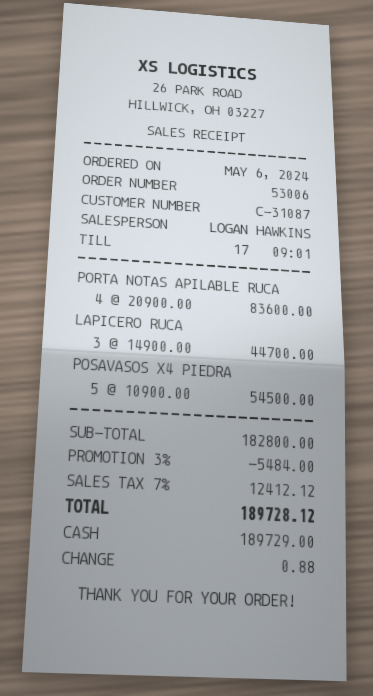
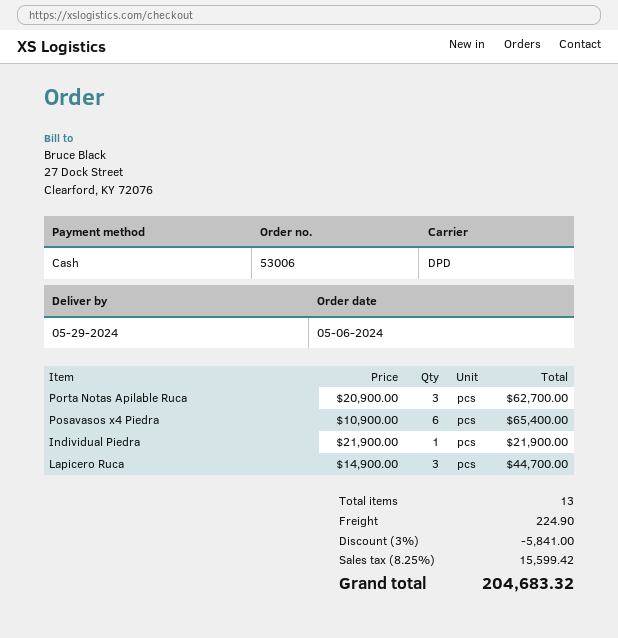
PORTA NOTAS APILABLE RUCA: 4 x 20900.00 = 83600.00 -> 3 x 20900.00 = 62700.00
POSAVASOS X4 PIEDRA: 5 x 10900.00 = 54500.00 -> 6 x 10900.00 = 65400.00
Individual Piedra: none -> 1 x 21900.00 = 21900.00
discount: 3% = 5484.00 -> 3% = 5841.00
shipping: none -> 224.90
tax: 7% = 12412.12 -> 8.25% = 15599.42
total: 189728.12 -> 204683.32

